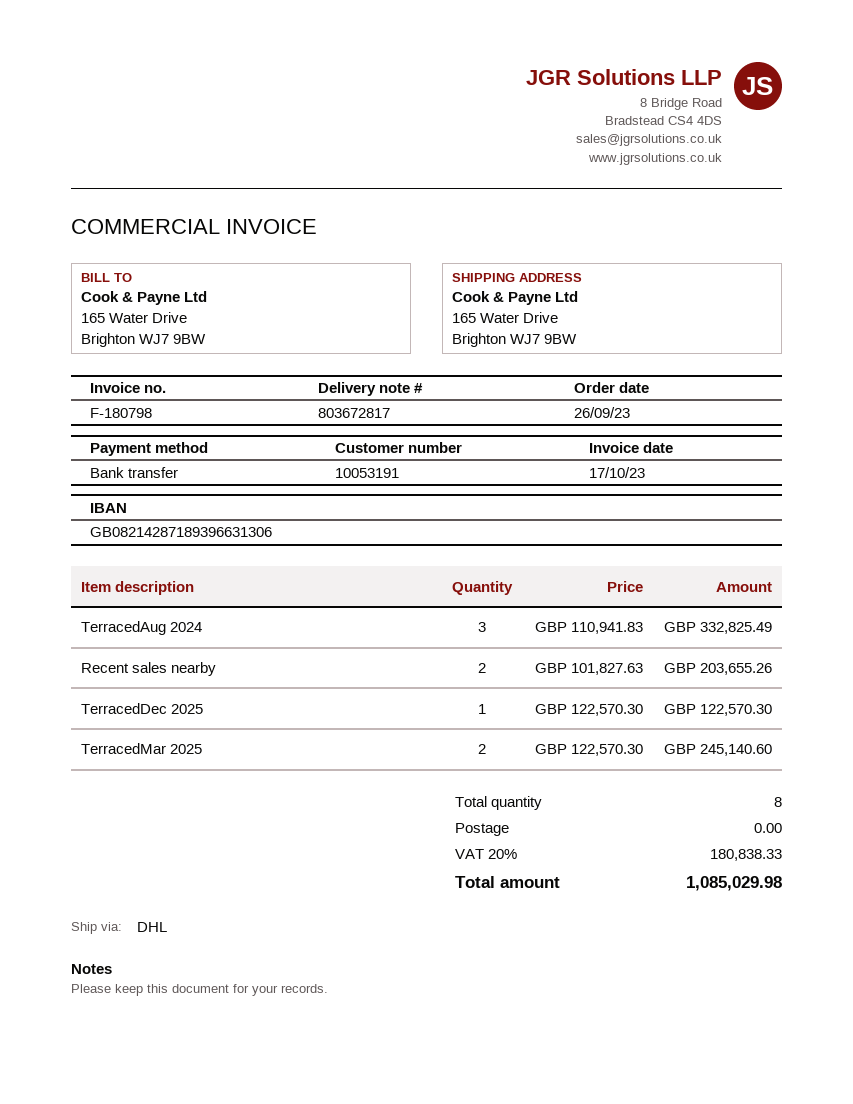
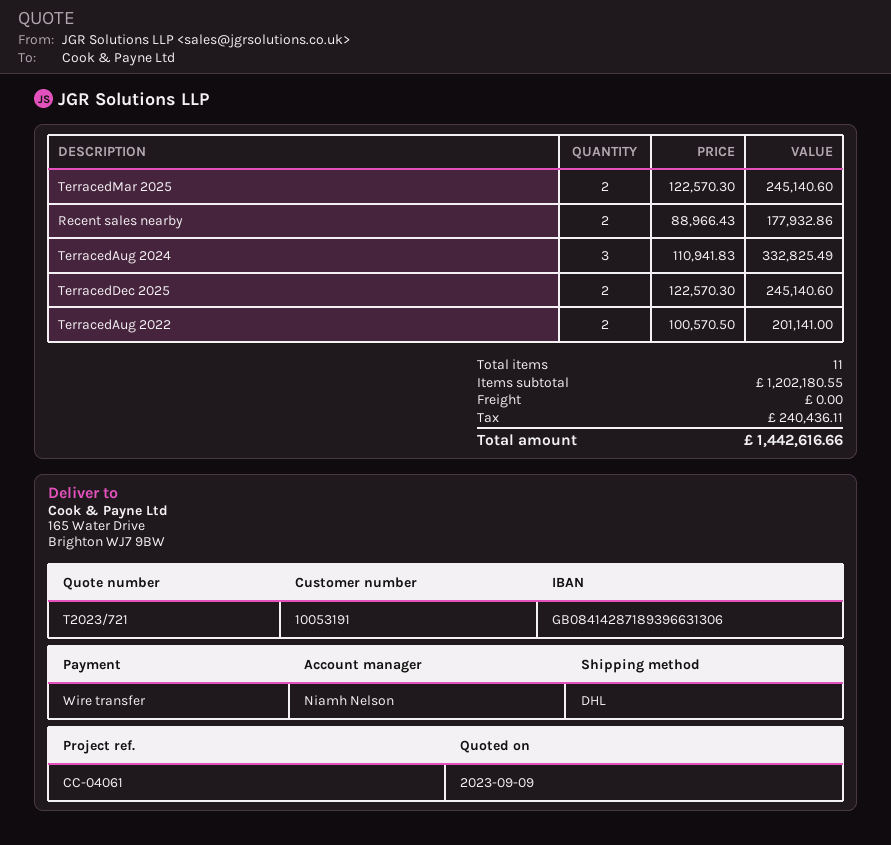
bank account: GB08214287189396631306 -> GB08414287189396631306
Recent sales nearby: 2 x 101827.63 = 203655.26 -> 2 x 88966.43 = 177932.86
TerracedDec 2025: 1 x 122570.30 = 122570.30 -> 2 x 122570.30 = 245140.60
TerracedAug 2022: none -> 2 x 100570.50 = 201141.00
total quantity: 8 -> 11
tax: 180838.33 -> 240436.11
total: 1085029.98 -> 1442616.66

